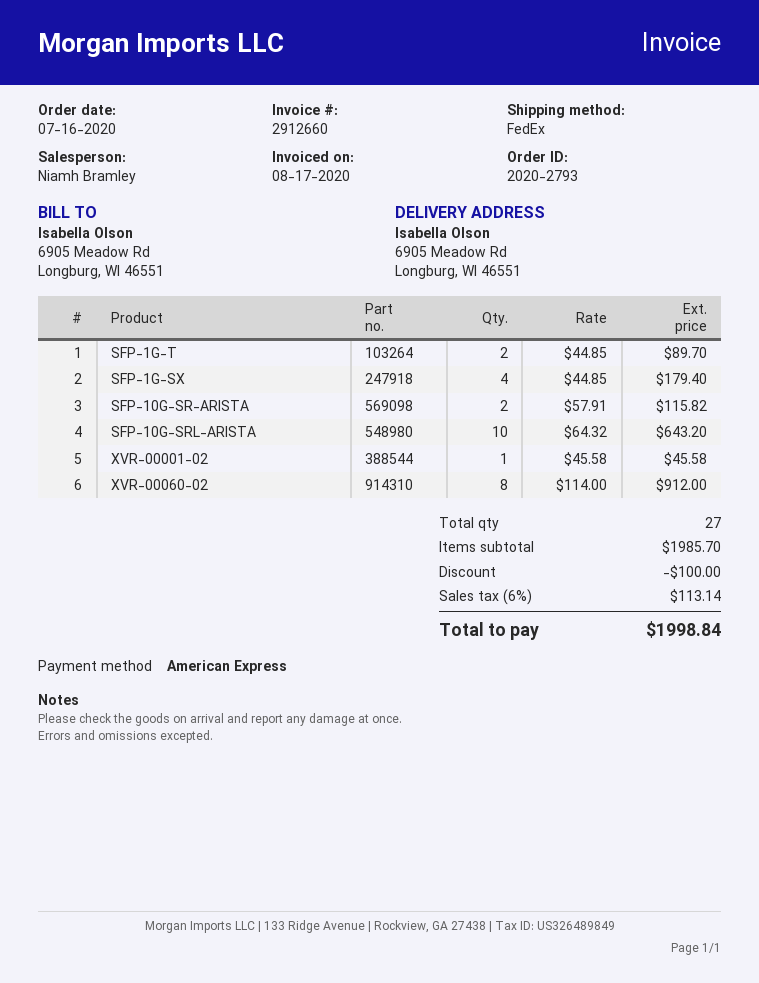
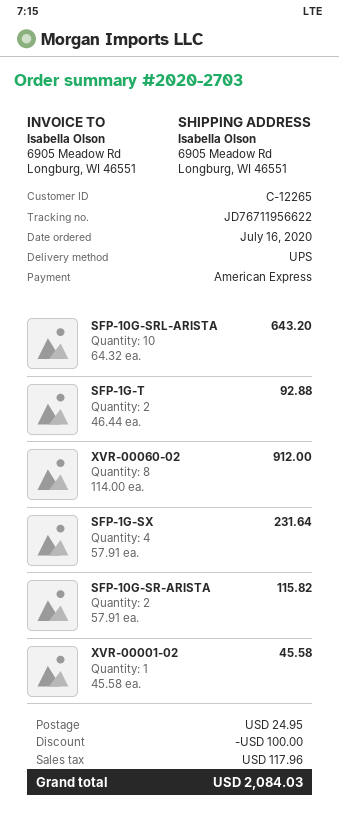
order number: 2020-2793 -> 2020-2703
shipping method: FedEx -> UPS
SFP-1G-T: 2 x 44.85 = 89.70 -> 2 x 46.44 = 92.88
SFP-1G-SX: 4 x 44.85 = 179.40 -> 4 x 57.91 = 231.64
shipping: none -> 24.95
tax: 113.14 -> 117.96
total: 1998.84 -> 2084.03

